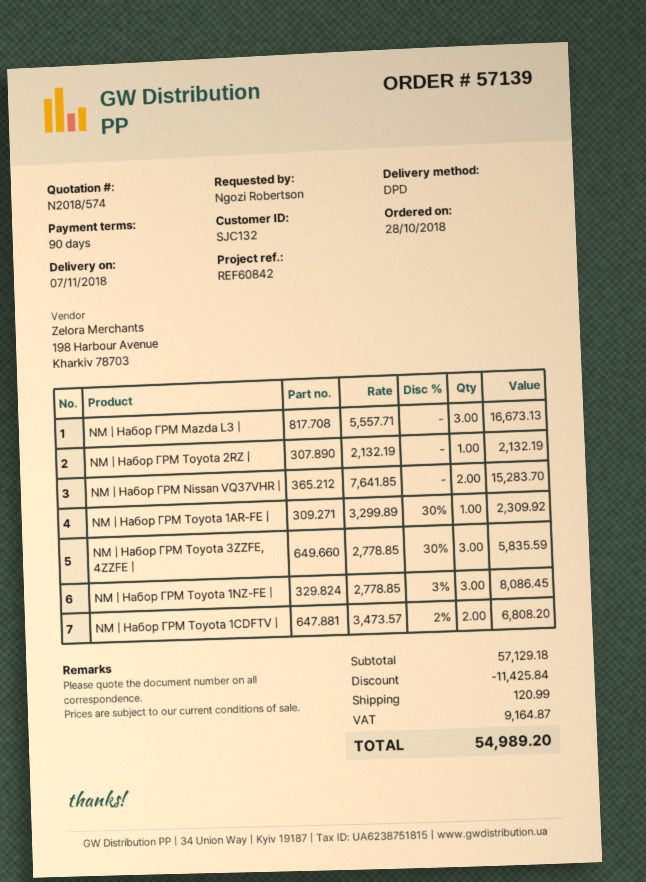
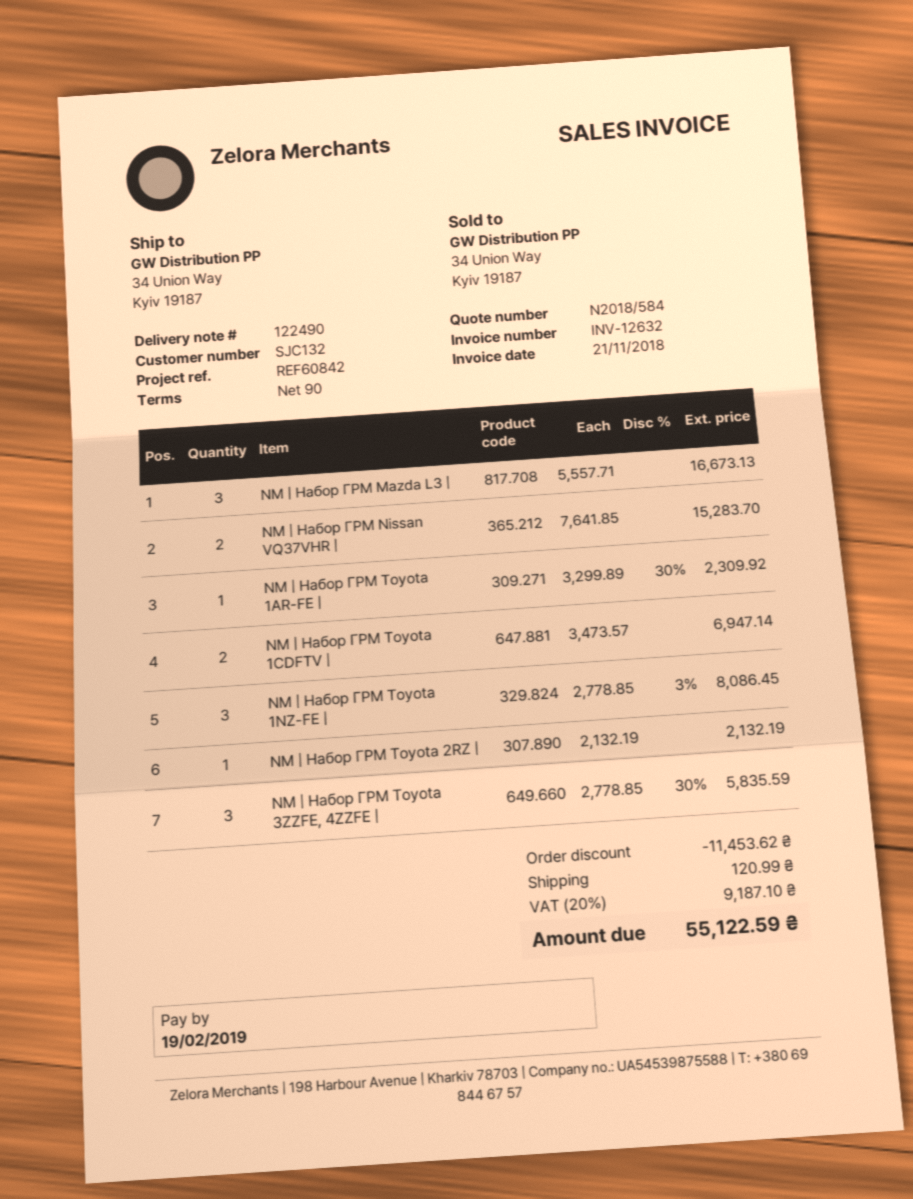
quote number: N2018/574 -> N2018/584
NM | Набор ГРМ Toyota 1CDFTV |: 2 x 3473.57 - 2% = 6808.20 -> 2 x 3473.57 = 6947.14
discount: 11425.84 -> 11453.62
tax: 9164.87 -> 9187.10
total: 54989.20 -> 55122.59

